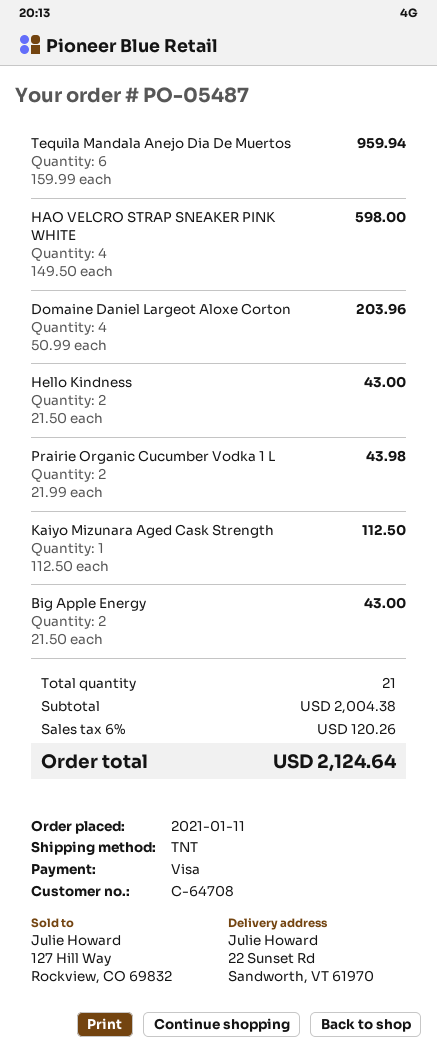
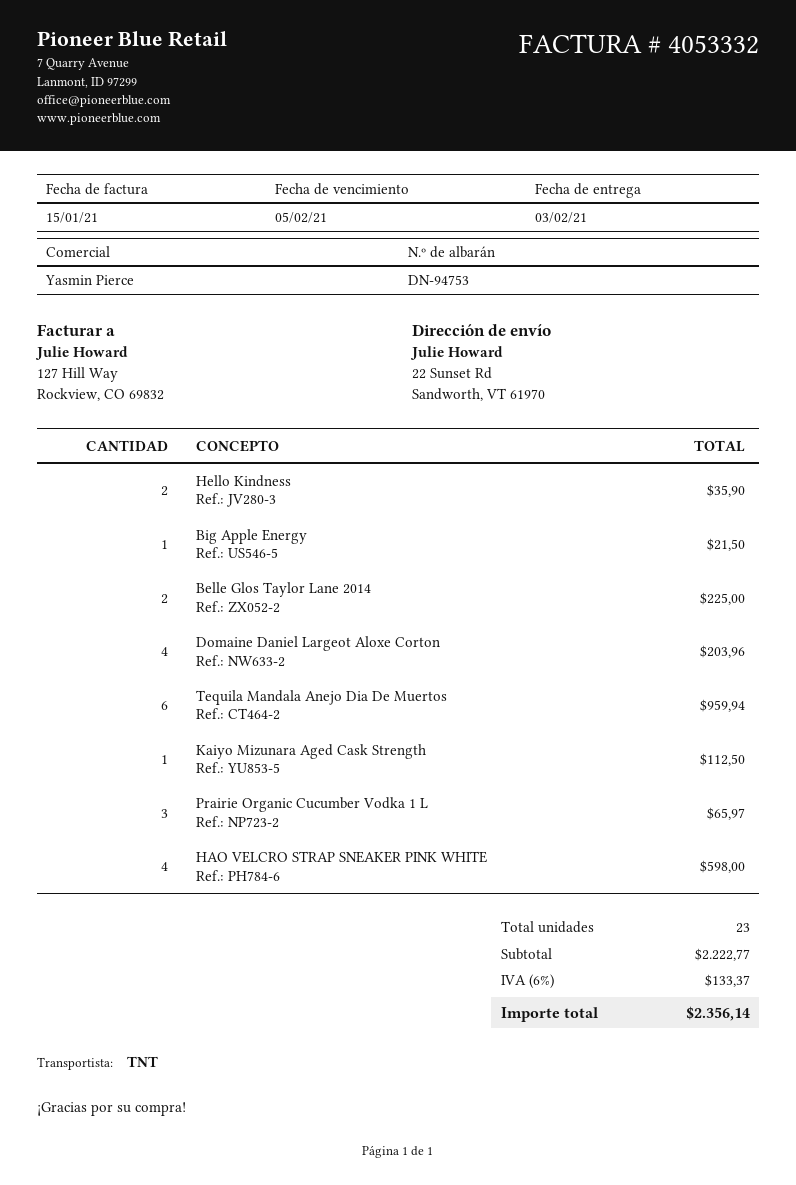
Hello Kindness: 2 for 43.00 -> 2 for 35.90
Prairie Organic Cucumber Vodka 1 L: 2 for 43.98 -> 3 for 65.97
Big Apple Energy: 2 for 43.00 -> 1 for 21.50
Belle Glos Taylor Lane 2014: none -> 2 for 225.00
total quantity: 21 -> 23
subtotal: 2004.38 -> 2222.77
tax: 6% = 120.26 -> 6% = 133.37
total: 2124.64 -> 2356.14

